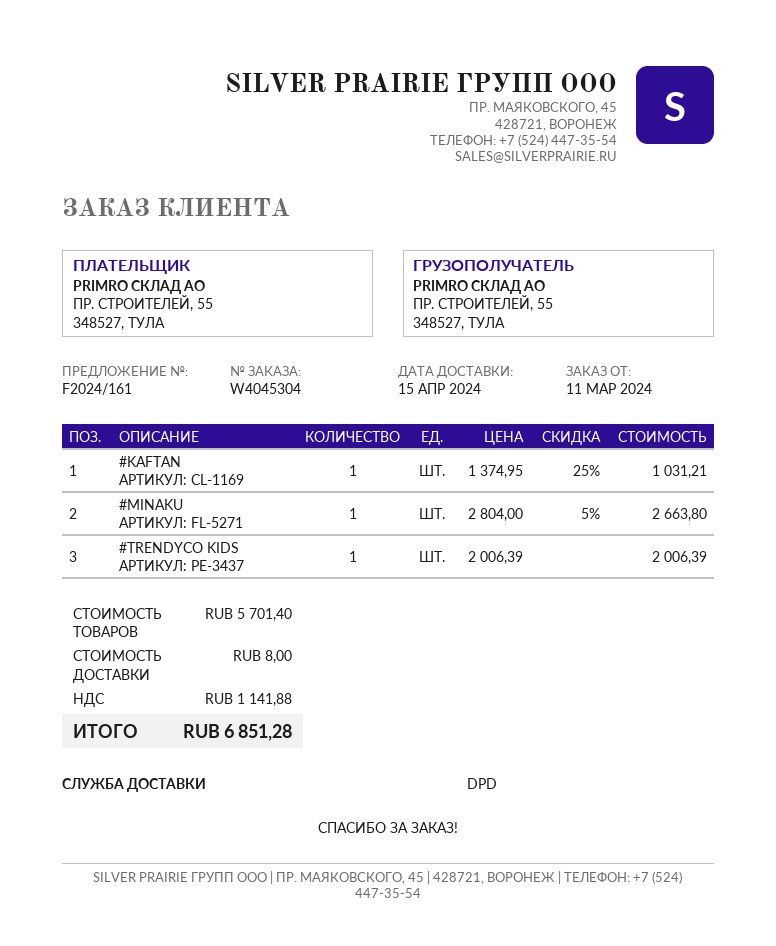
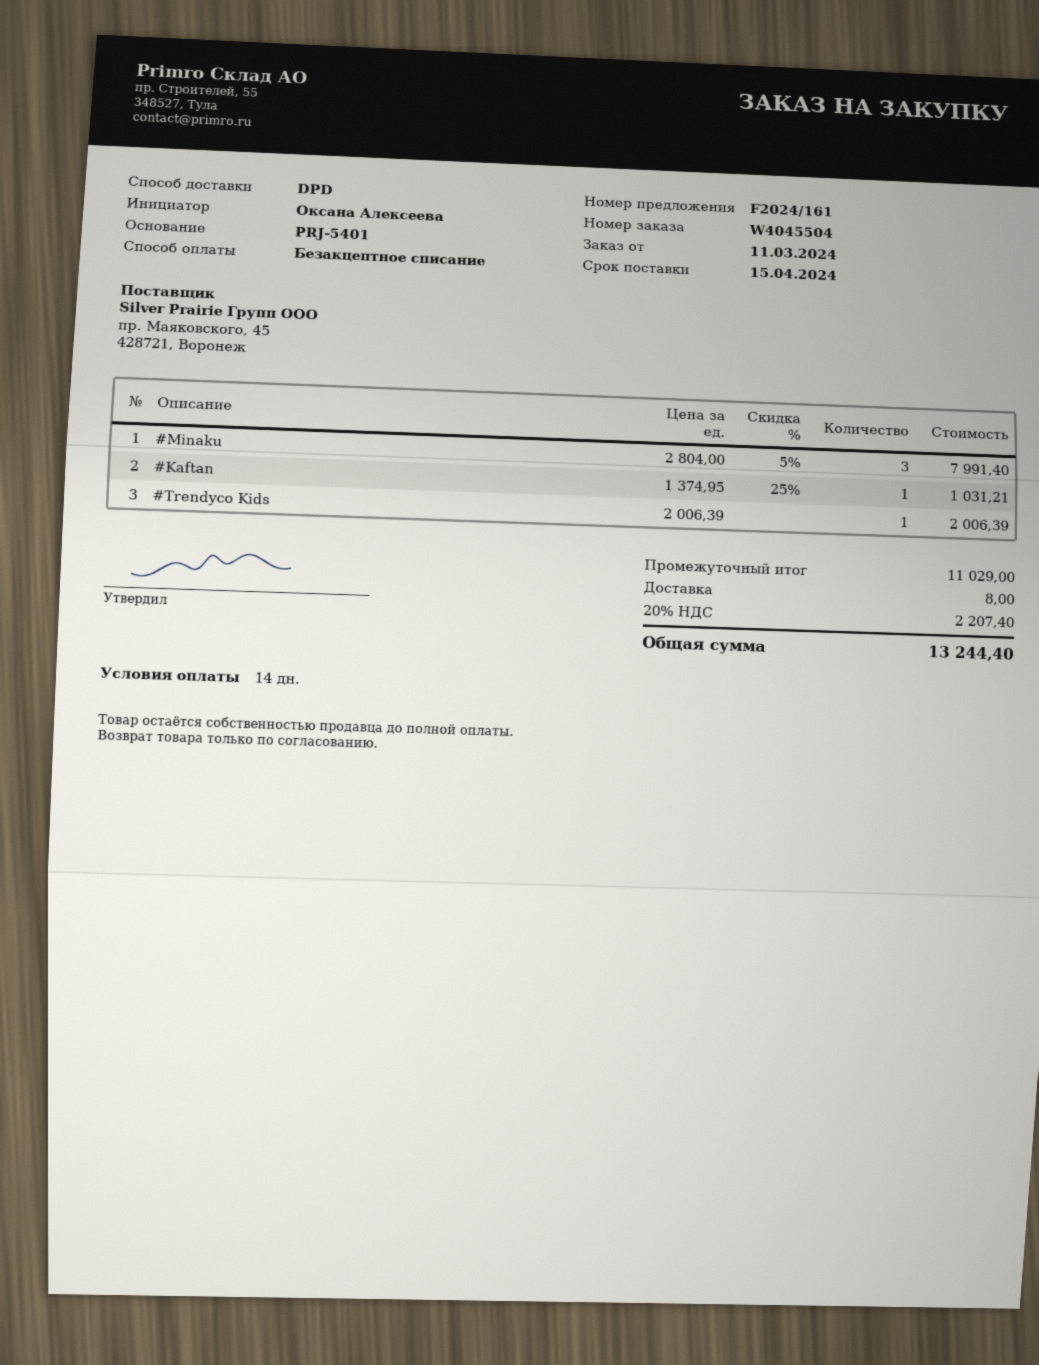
order number: W4045304 -> W4045504
#MINAKU: 1 x 2804.00 - 5% = 2663.80 -> 3 x 2804.00 - 5% = 7991.40
subtotal: 5701.40 -> 11029.00
tax: 1141.88 -> 2207.40
total: 6851.28 -> 13244.40

